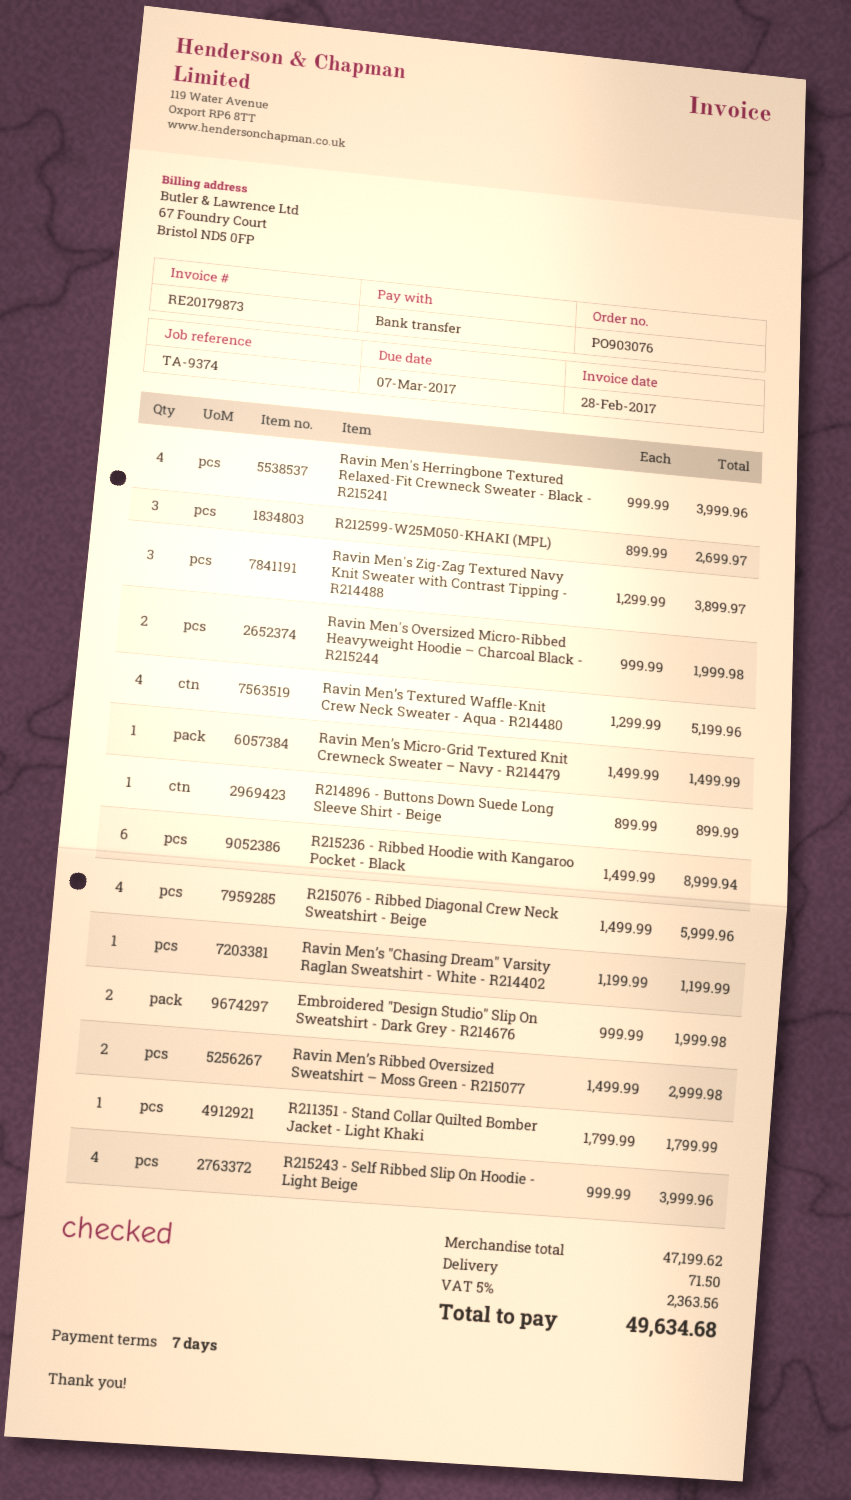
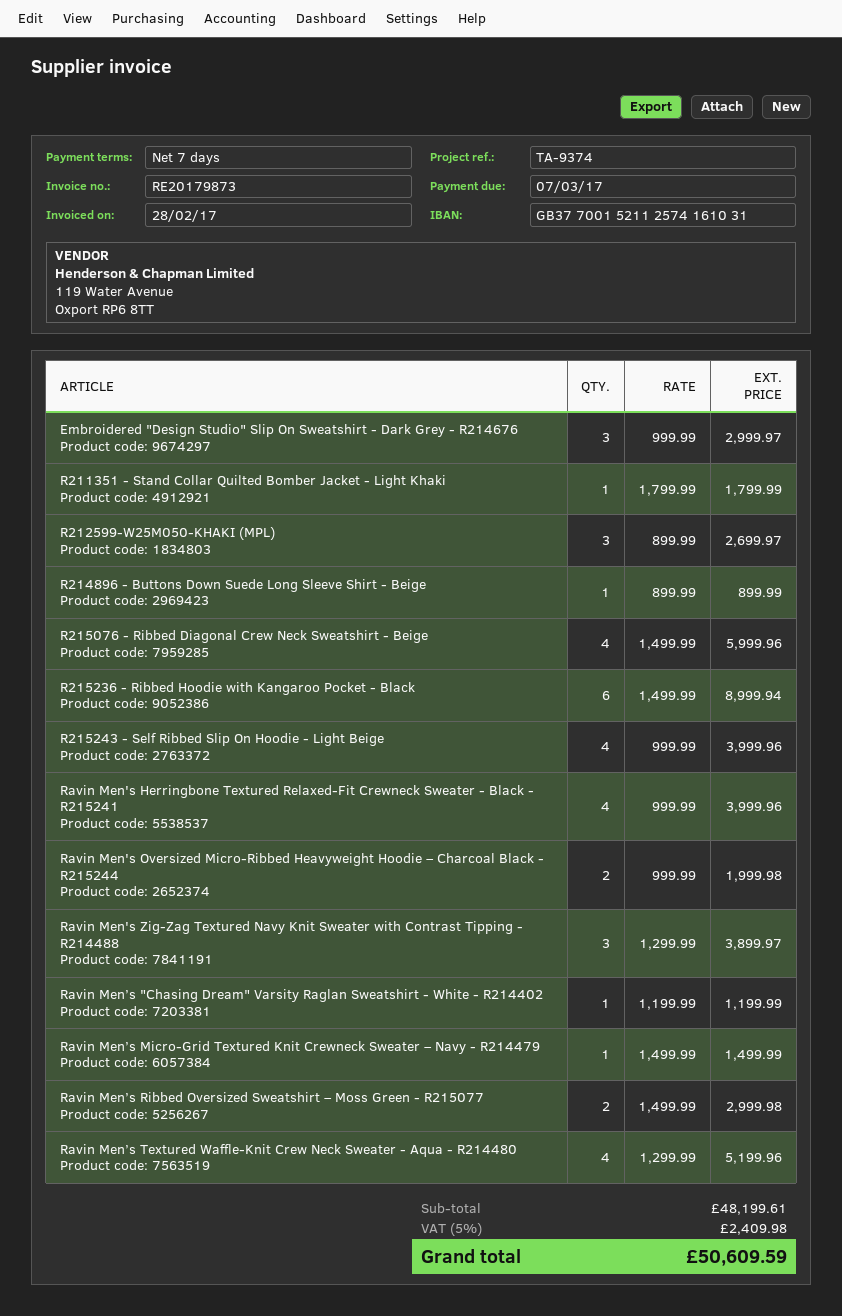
Embroidered "Design Studio" Slip On Sweatshirt - Dark Grey - R214676: 2 x 999.99 = 1999.98 -> 3 x 999.99 = 2999.97
subtotal: 47199.62 -> 48199.61
shipping: 71.50 -> none
tax: 5% = 2363.56 -> 5% = 2409.98
total: 49634.68 -> 50609.59

